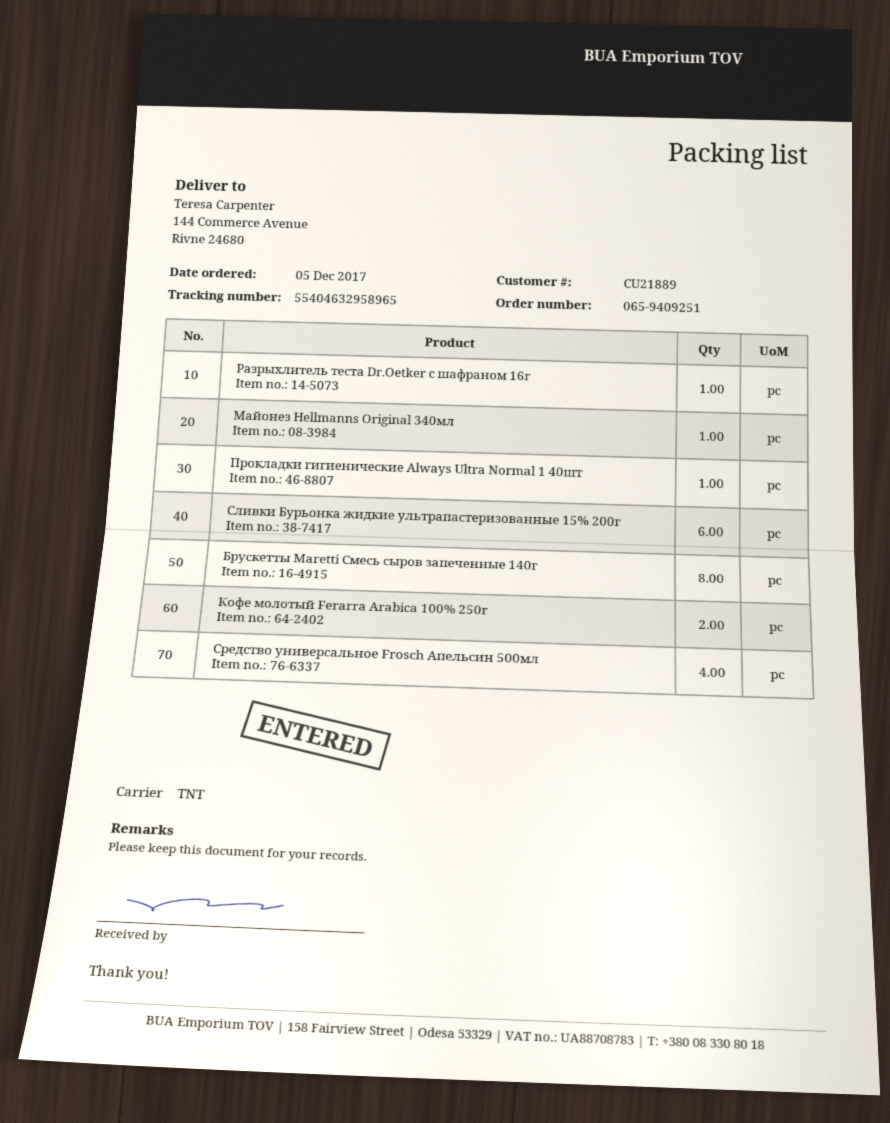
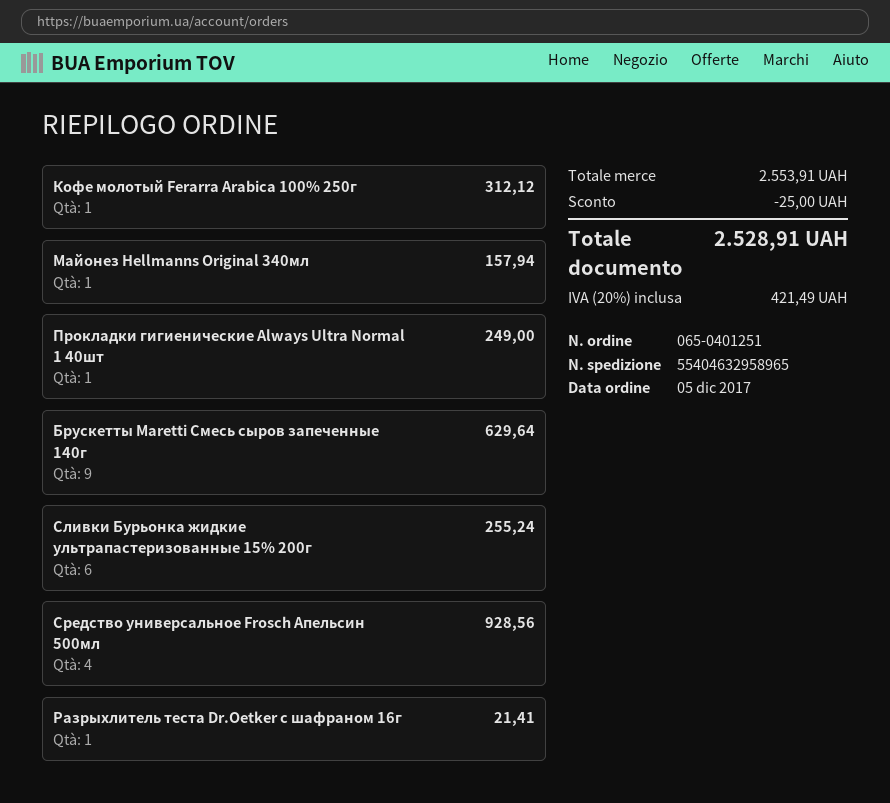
order number: 065-9409251 -> 065-0401251
Брускетты Maretti Смесь сыров запеченные 140г: 8 -> 9
Кофе молотый Ferarra Arabica 100% 250г: 2 -> 1

